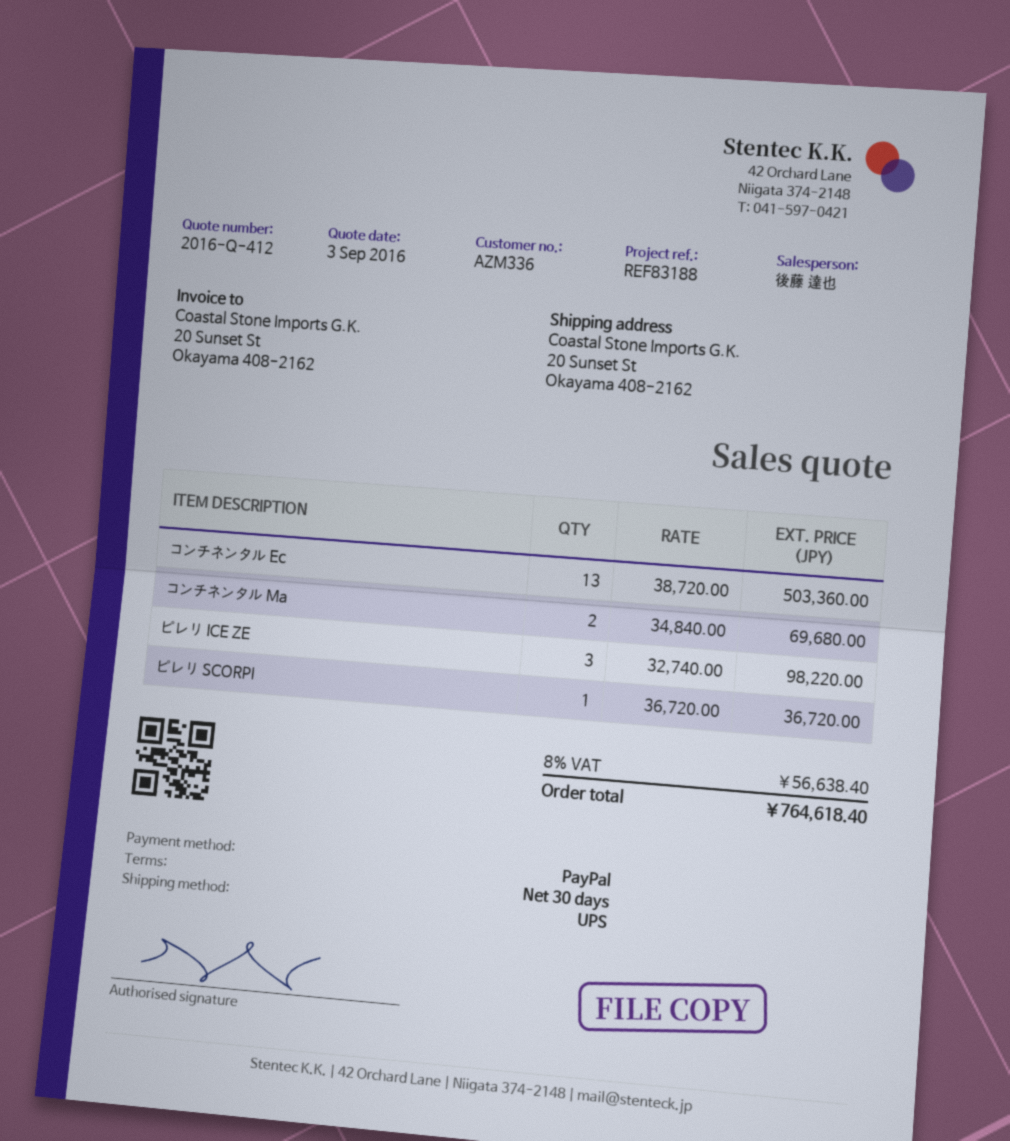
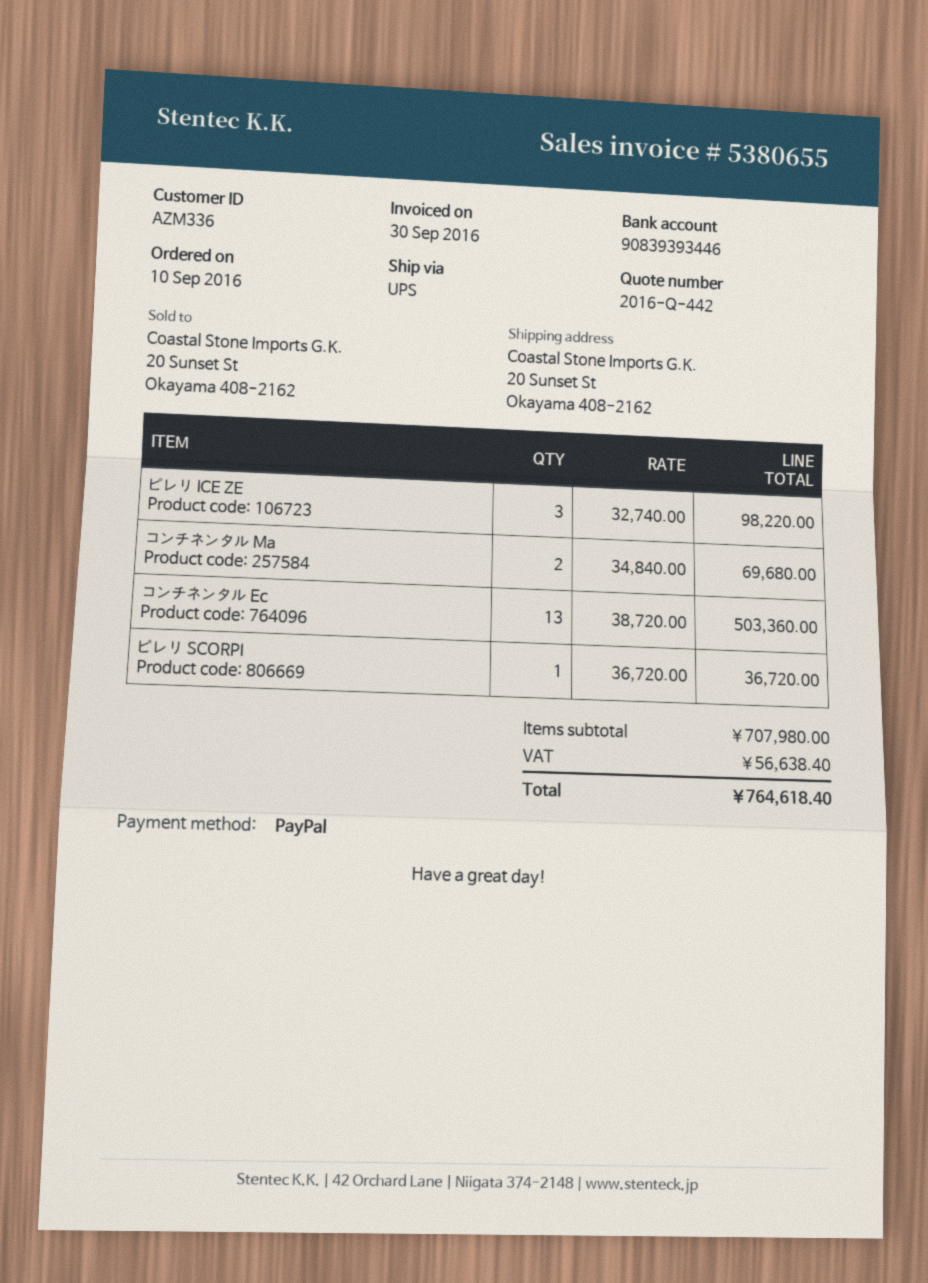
quote number: 2016-Q-412 -> 2016-Q-442

